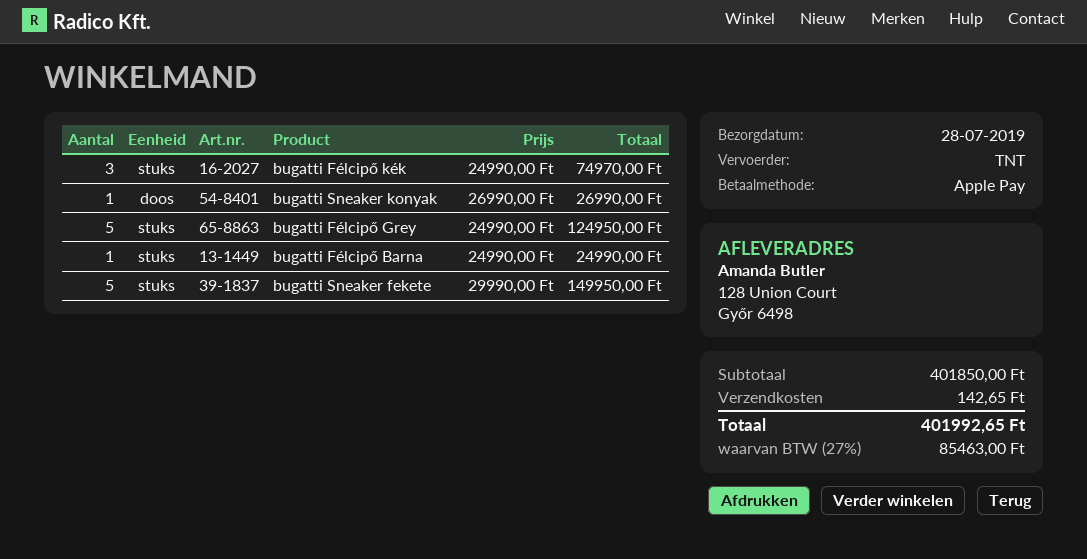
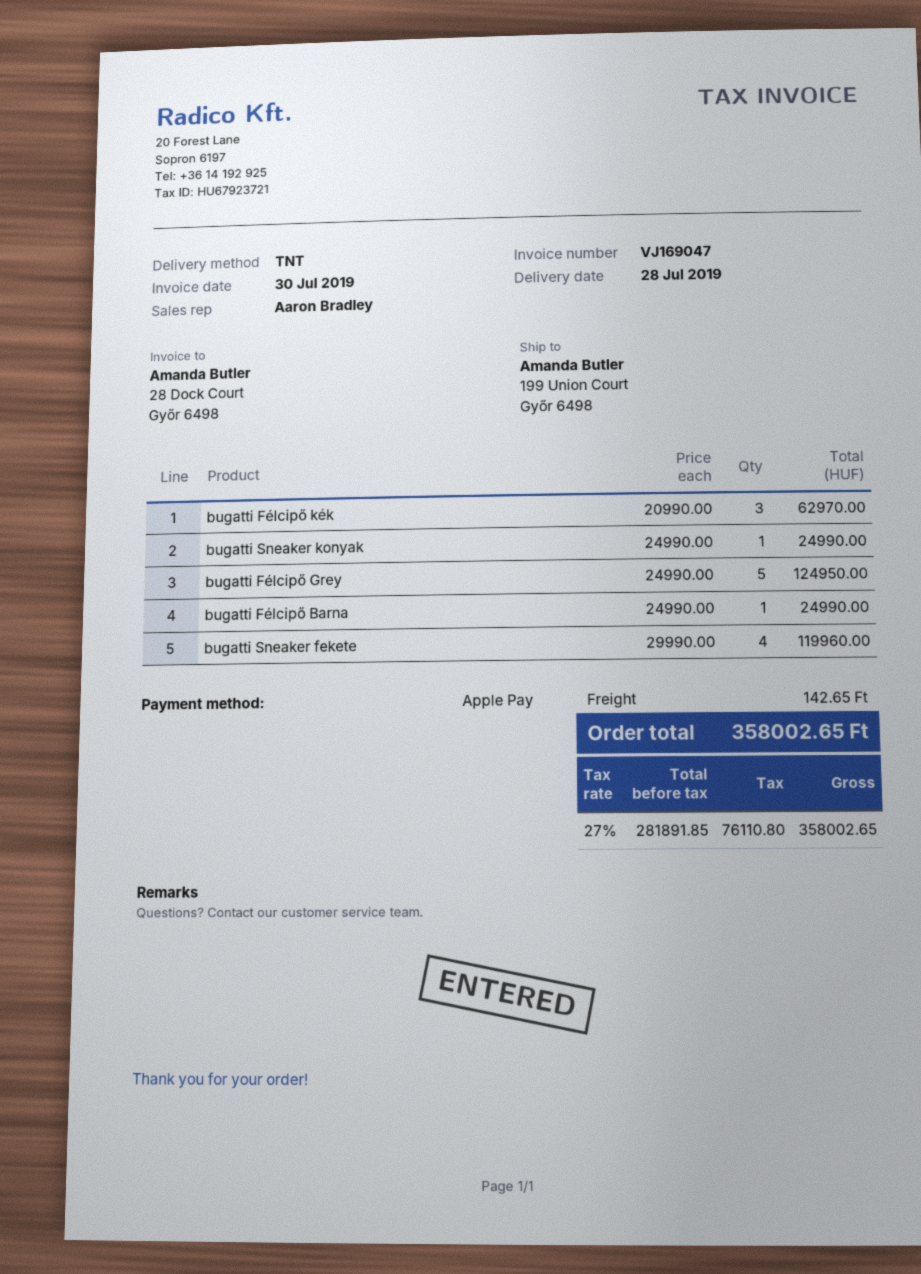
ship to: 128 Union Court, Győr 6498 -> 199 Union Court, Győr 6498
bugatti Félcipő kék: 3 x 24990.00 = 74970.00 -> 3 x 20990.00 = 62970.00
bugatti Sneaker konyak: 1 x 26990.00 = 26990.00 -> 1 x 24990.00 = 24990.00
bugatti Sneaker fekete: 5 x 29990.00 = 149950.00 -> 4 x 29990.00 = 119960.00
tax: 27% = 85463.00 -> 27% = 76110.80
total: 401992.65 -> 358002.65

